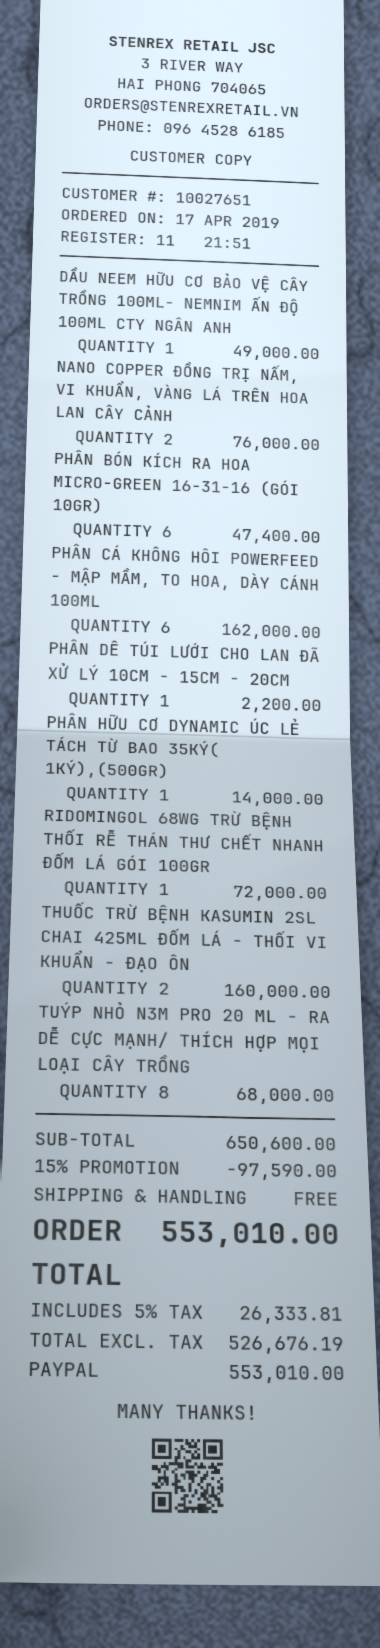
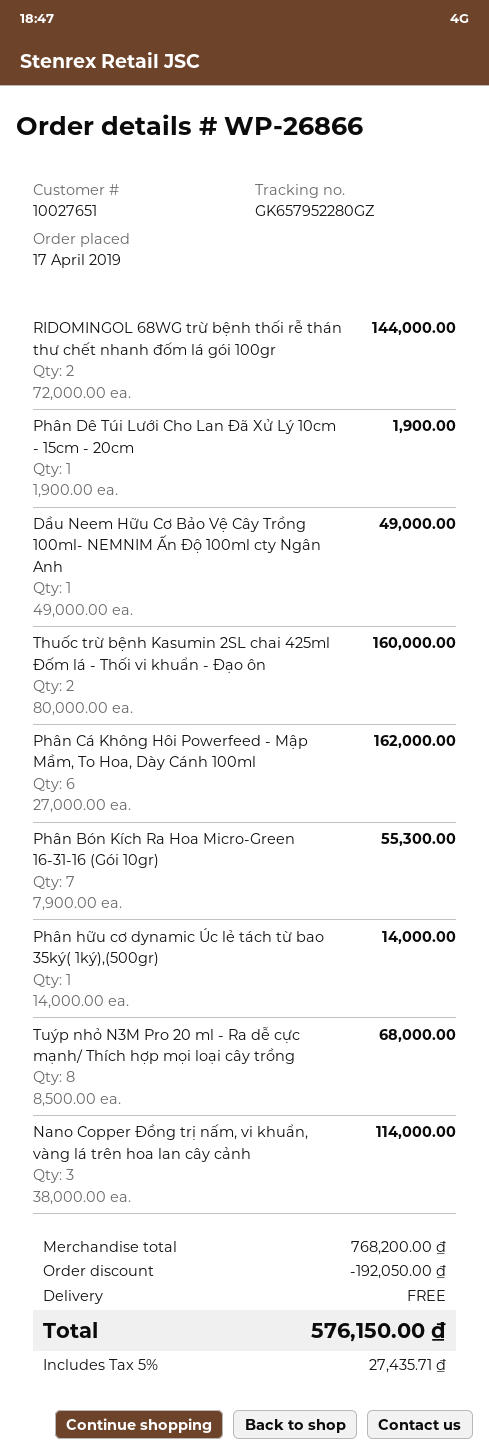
NANO COPPER ĐỒNG TRỊ NẤM, VI KHUẨN, VÀNG LÁ TRÊN HOA LAN CÂY CẢNH: 2 for 76000.00 -> 3 for 114000.00
PHÂN BÓN KÍCH RA HOA MICRO-GREEN 16-31-16 (GÓI 10GR): 6 for 47400.00 -> 7 for 55300.00
PHÂN DÊ TÚI LƯỚI CHO LAN ĐÃ XỬ LÝ 10CM - 15CM - 20CM: 1 for 2200.00 -> 1 for 1900.00
RIDOMINGOL 68WG TRỪ BỆNH THỐI RỄ THÁN THƯ CHẾT NHANH ĐỐM LÁ GÓI 100GR: 1 for 72000.00 -> 2 for 144000.00
subtotal: 650600.00 -> 768200.00
discount: 97590.00 -> 192050.00
tax: 5% = 26333.81 -> 5% = 27435.71
total: 553010.00 -> 576150.00

